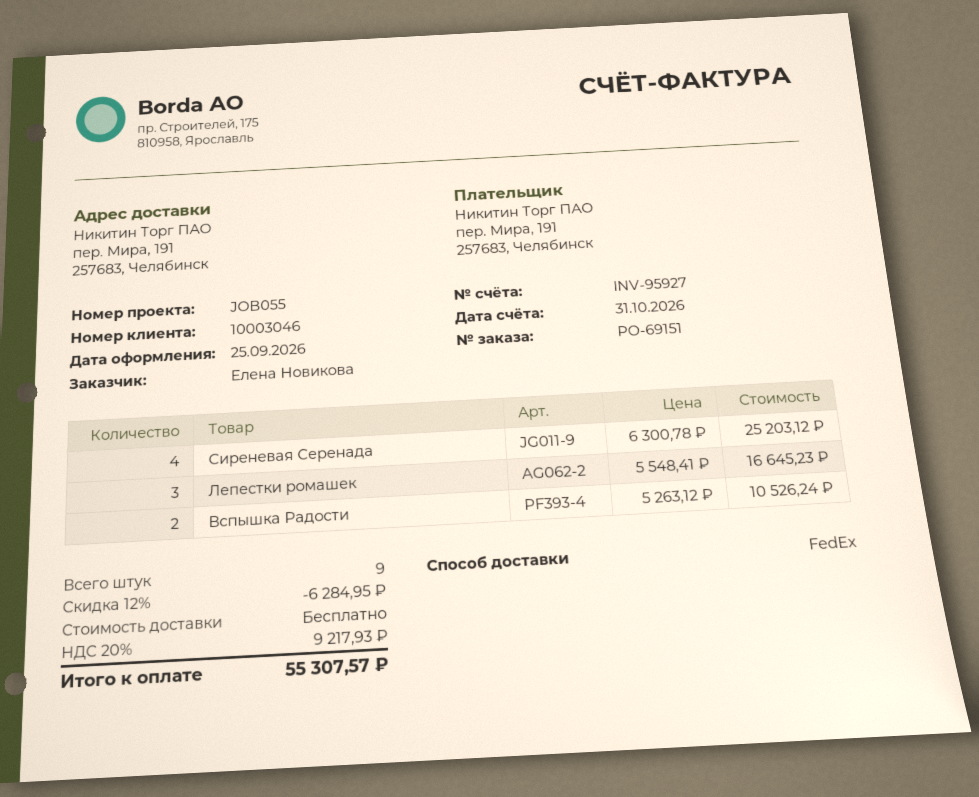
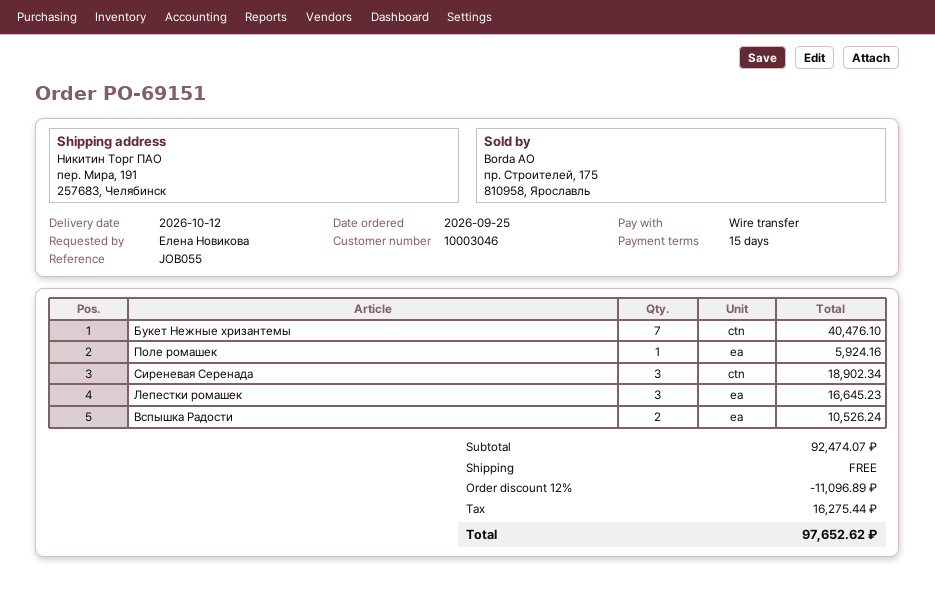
Сиреневая Серенада: 4 for 25203.12 -> 3 for 18902.34
Букет Нежные хризантемы: none -> 7 for 40476.10
Поле ромашек: none -> 1 for 5924.16
discount: 12% = 6284.95 -> 12% = 11096.89
tax: 9217.93 -> 16275.44
total: 55307.57 -> 97652.62

